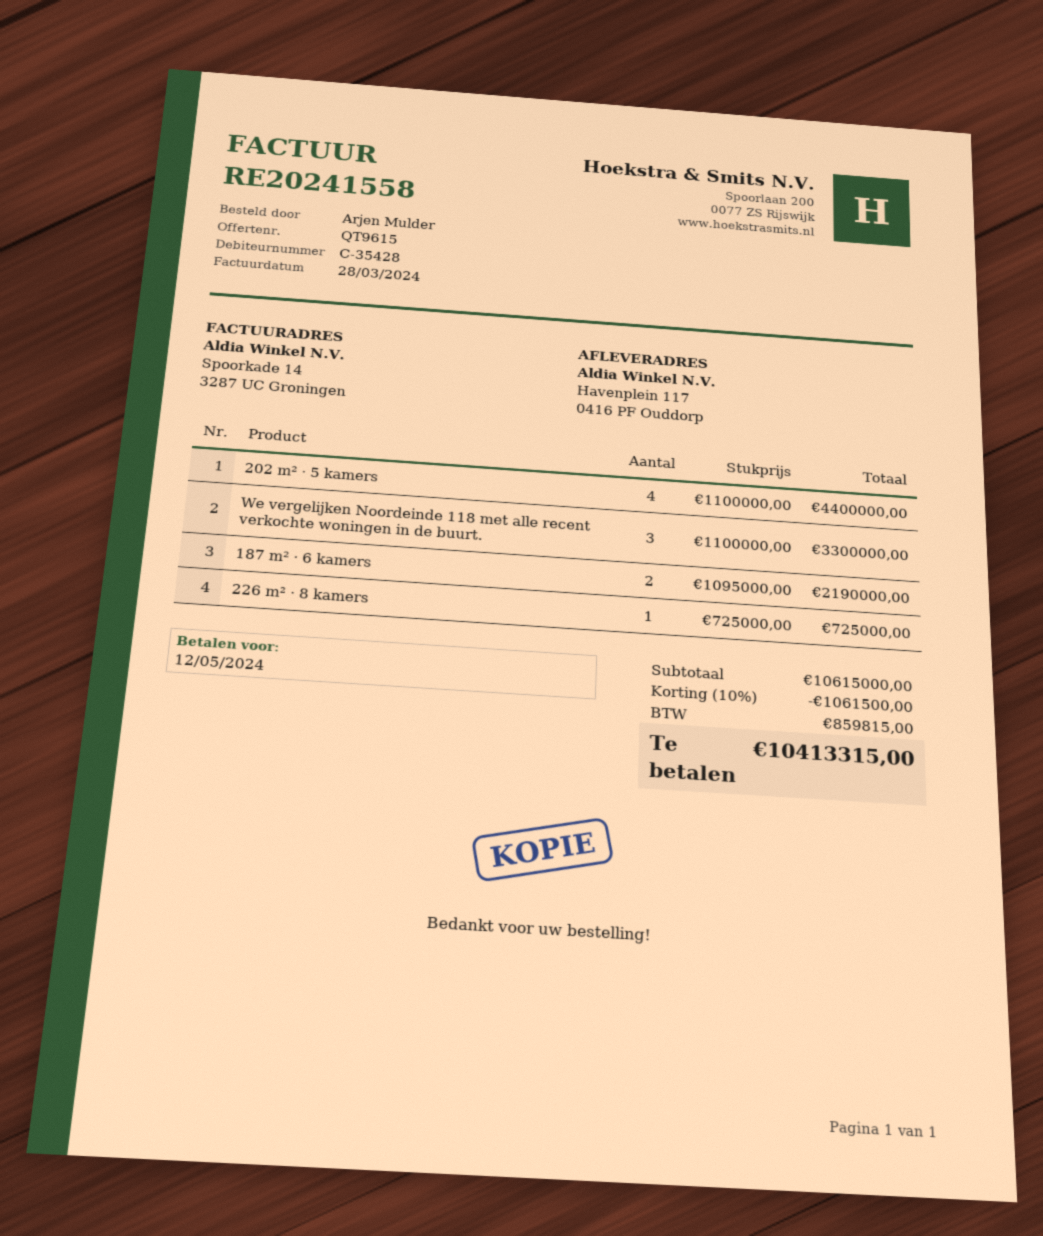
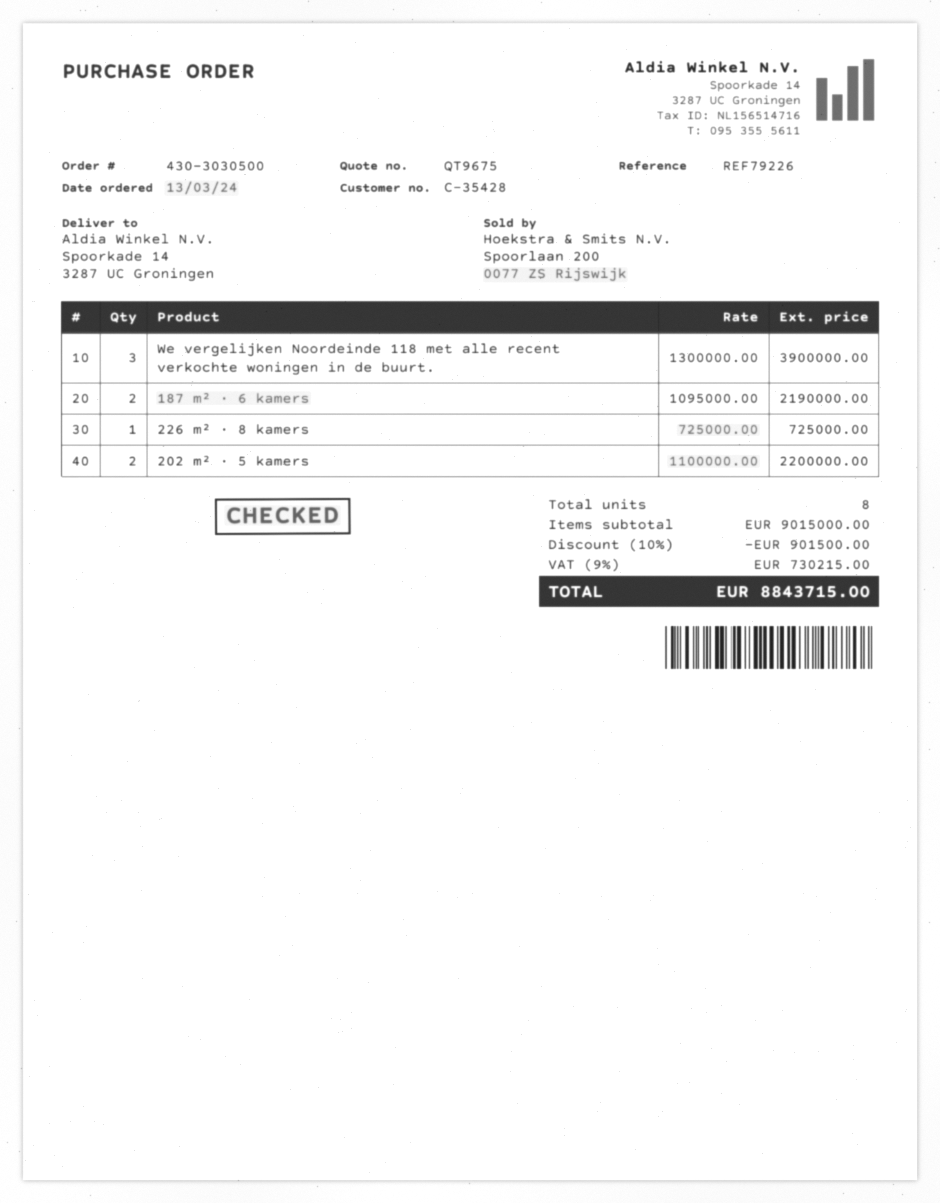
quote number: QT9615 -> QT9675
ship to: Havenplein 117, 0416 PF Ouddorp -> Spoorkade 14, 3287 UC Groningen
202 m² · 5 kamers: 4 x 1100000.00 = 4400000.00 -> 2 x 1100000.00 = 2200000.00
We vergelijken Noordeinde 118 met alle recent verkochte woningen in de buurt.: 3 x 1100000.00 = 3300000.00 -> 3 x 1300000.00 = 3900000.00
subtotal: 10615000.00 -> 9015000.00
discount: 10% = 1061500.00 -> 10% = 901500.00
tax: 859815.00 -> 730215.00
total: 10413315.00 -> 8843715.00

